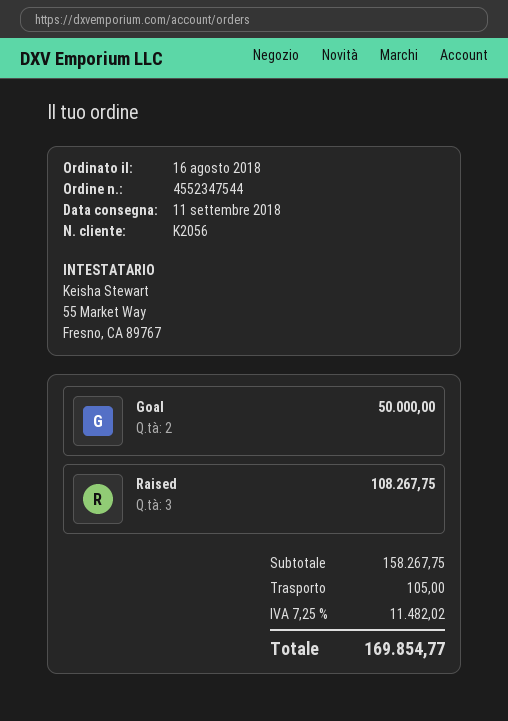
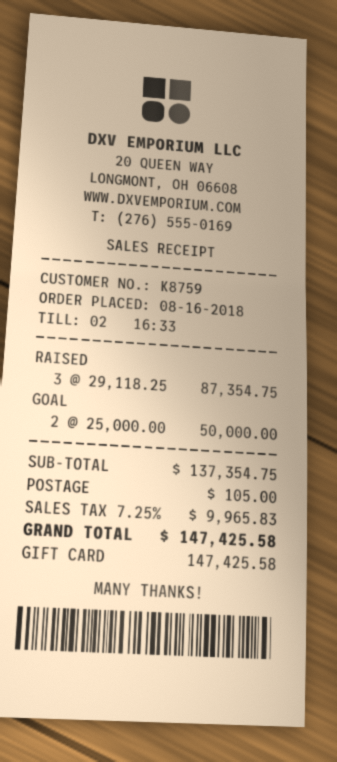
customer number: K2056 -> K8759
Raised: 3 for 108267.75 -> 3 for 87354.75
subtotal: 158267.75 -> 137354.75
tax: 7.25% = 11482.02 -> 7.25% = 9965.83
total: 169854.77 -> 147425.58

